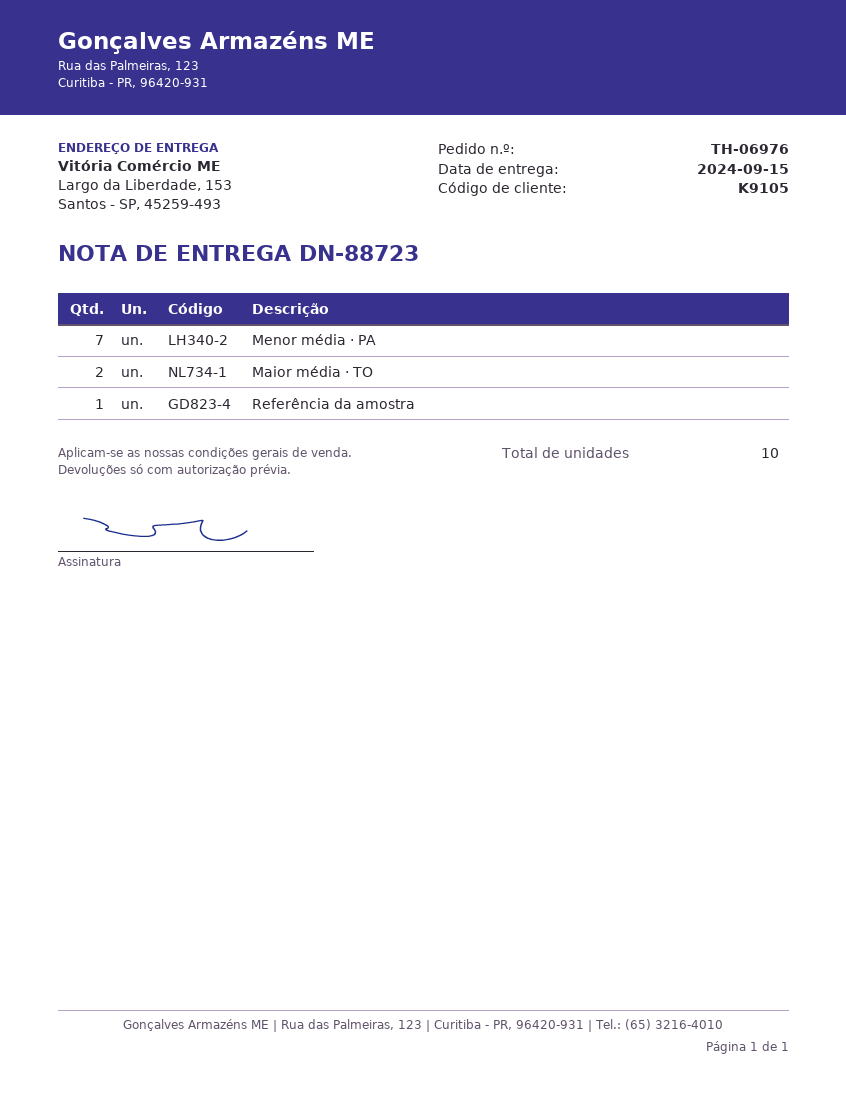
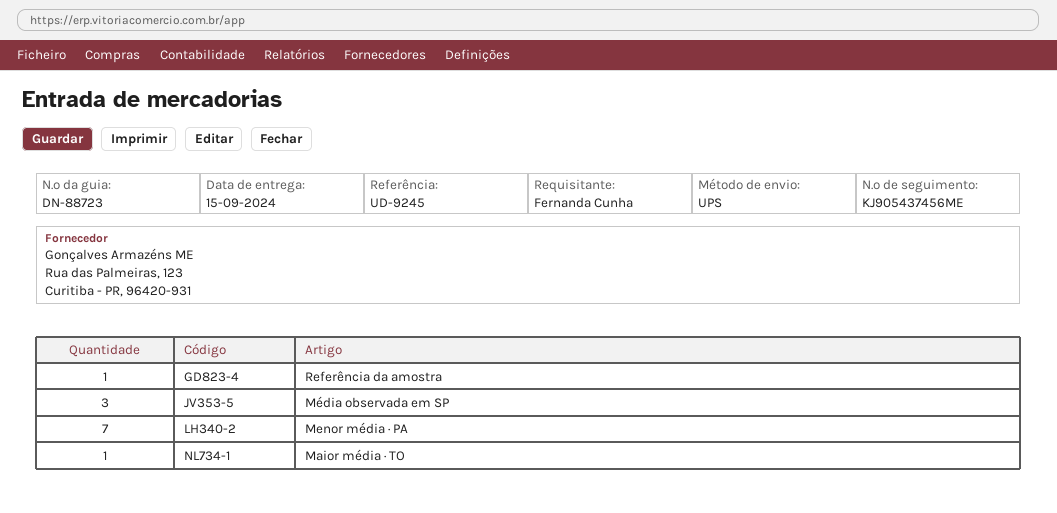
Maior média · TO: 2 -> 1
Média observada em SP: none -> 3

